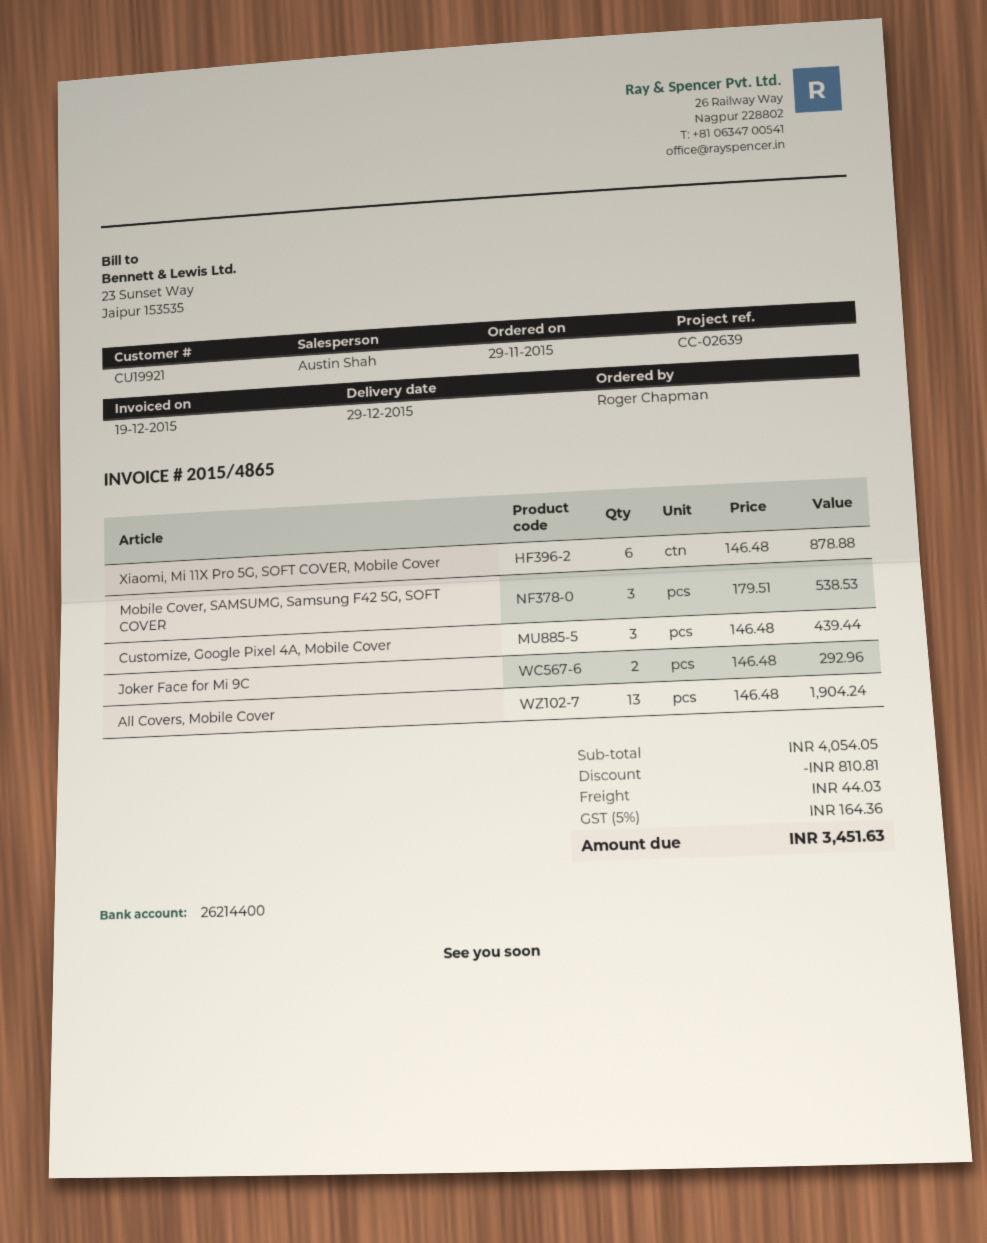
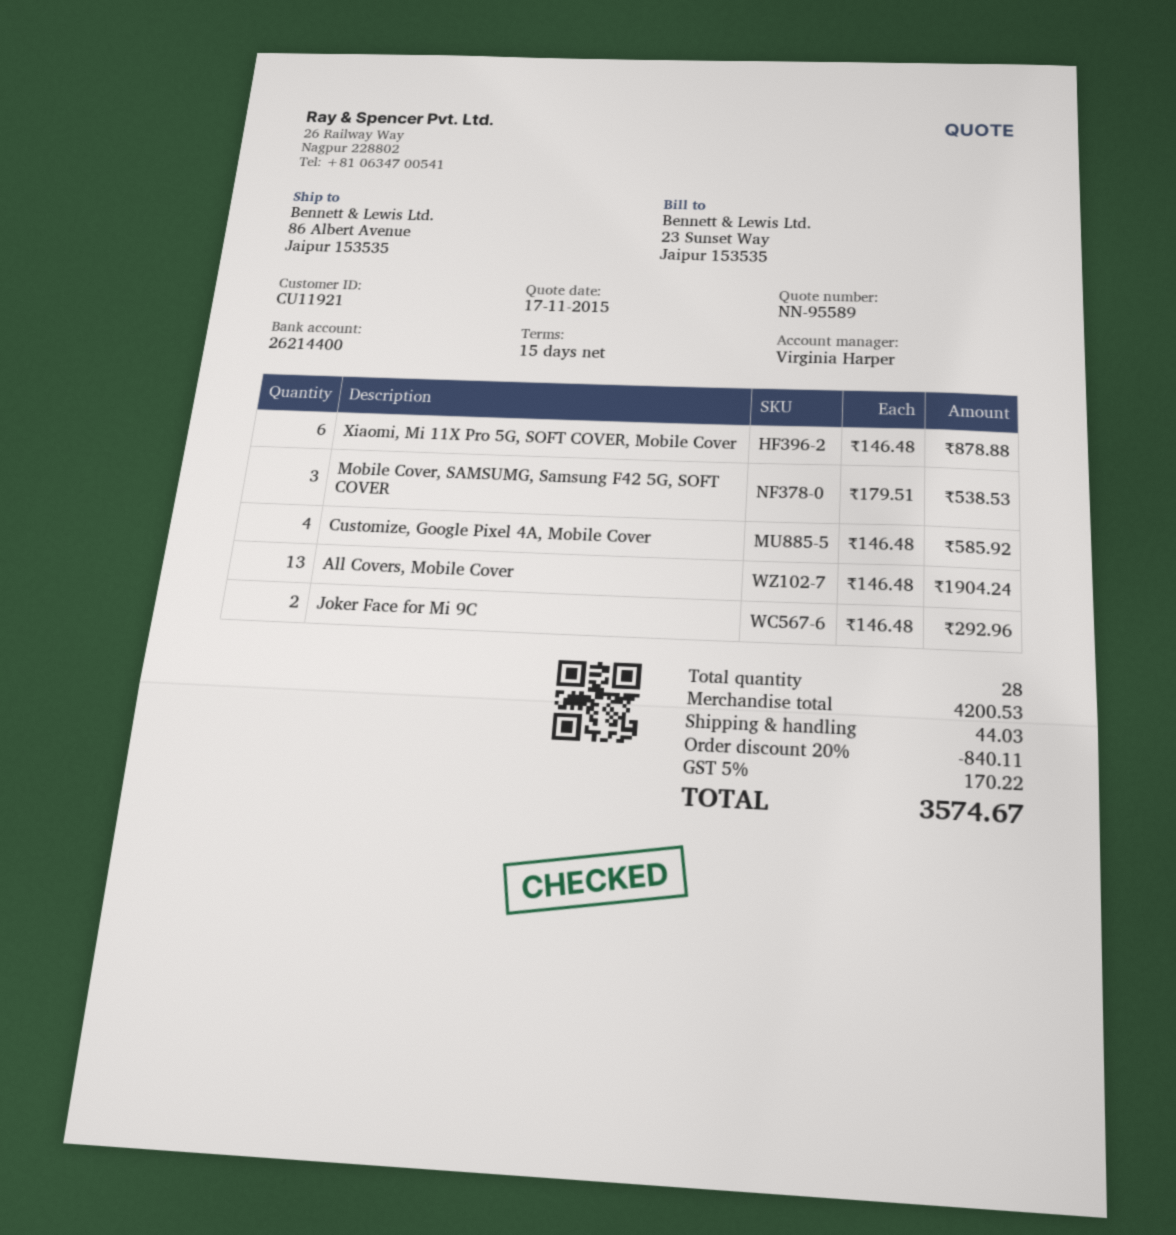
customer number: CU19921 -> CU11921
sales rep: Austin Shah -> Virginia Harper
Customize, Google Pixel 4A, Mobile Cover: 3 x 146.48 = 439.44 -> 4 x 146.48 = 585.92
subtotal: 4054.05 -> 4200.53
discount: 810.81 -> 840.11
tax: 5% = 164.36 -> 5% = 170.22
total: 3451.63 -> 3574.67

